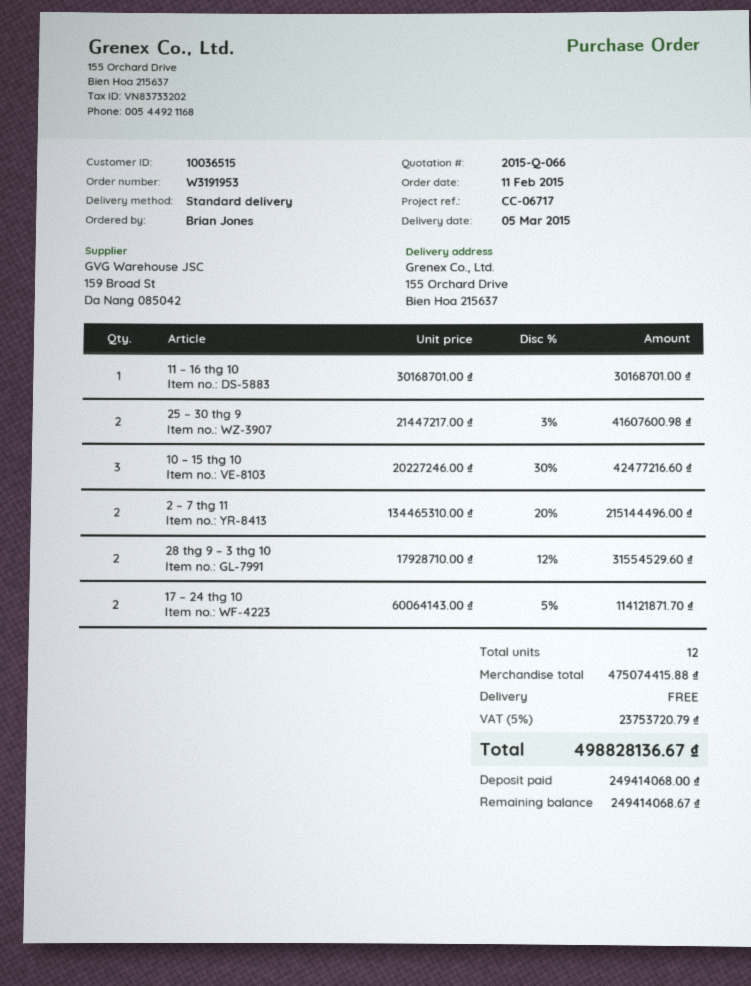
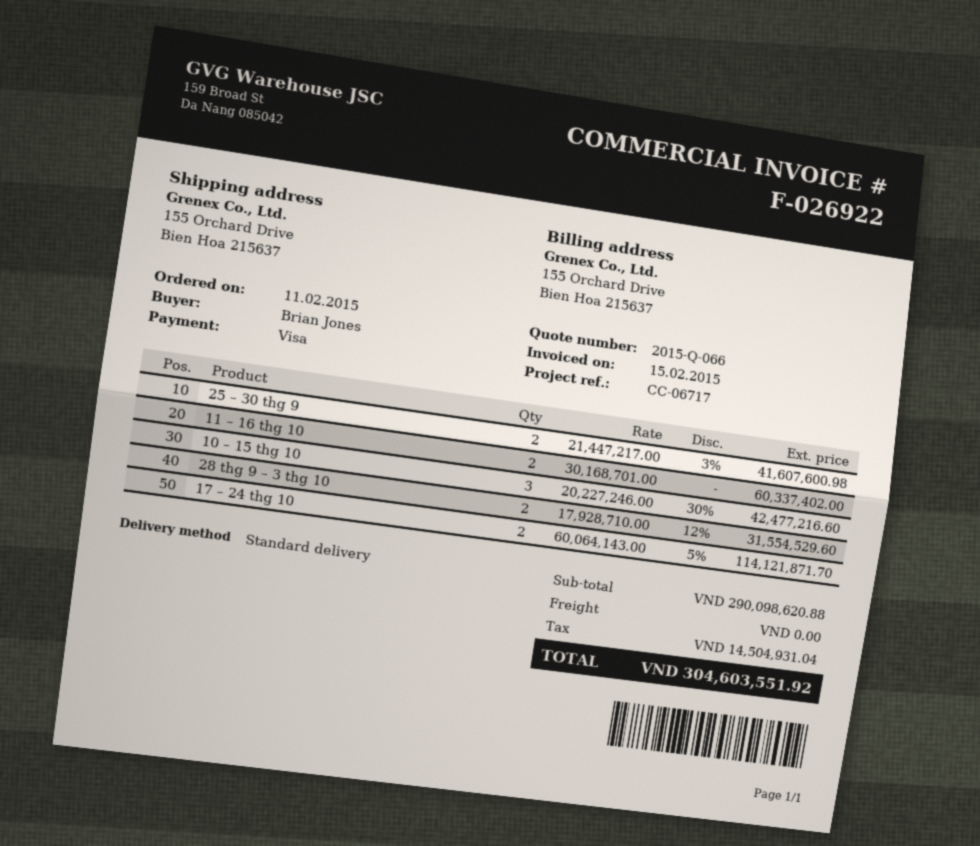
11 – 16 thg 10: 1 x 30168701.00 = 30168701.00 -> 2 x 30168701.00 = 60337402.00
2 – 7 thg 11: 2 x 134465310.00 - 20% = 215144496.00 -> none
subtotal: 475074415.88 -> 290098620.88
tax: 23753720.79 -> 14504931.04
total: 498828136.67 -> 304603551.92

